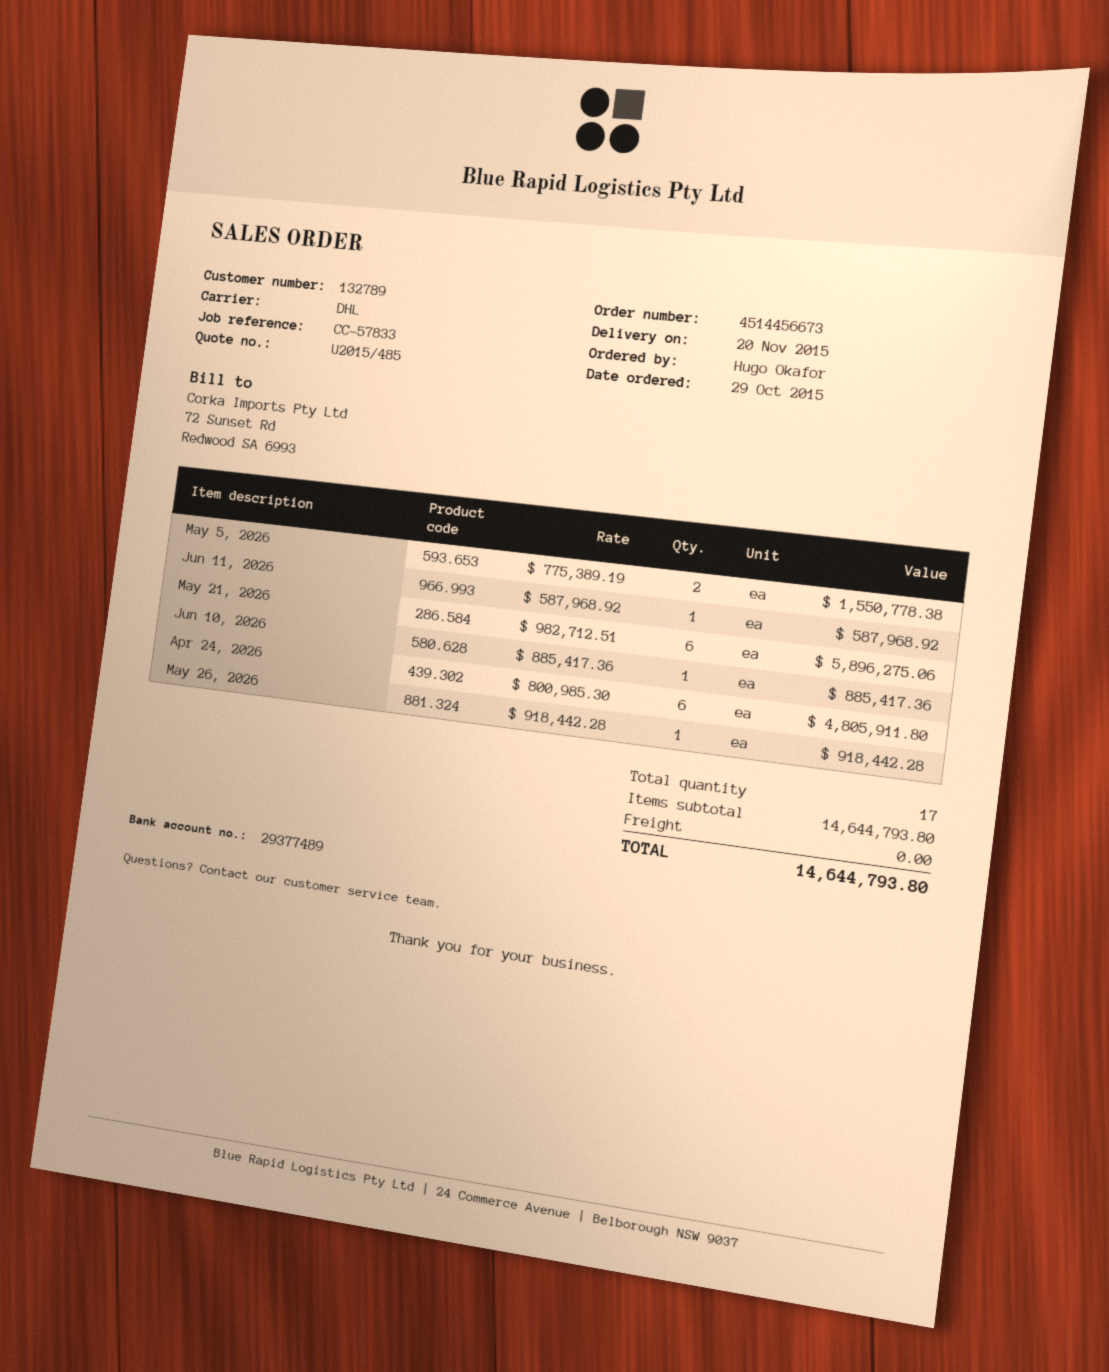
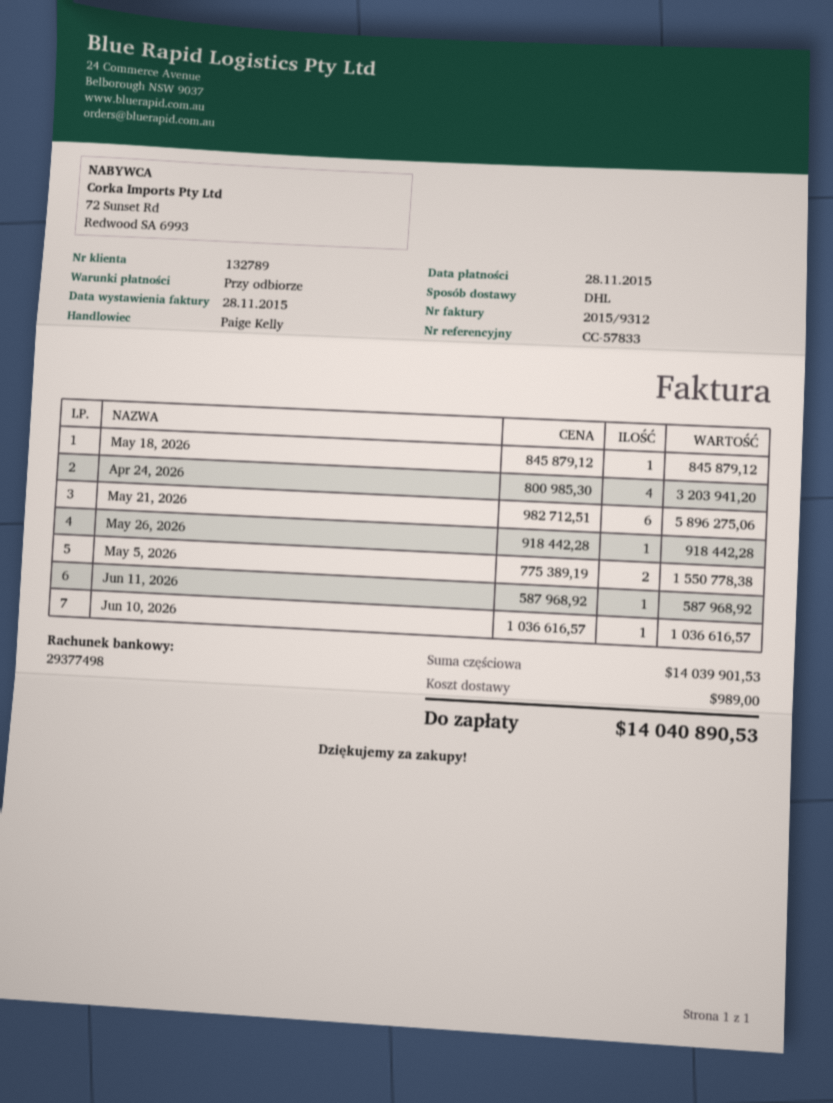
bank account: 29377489 -> 29377498
Jun 10, 2026: 1 x 885417.36 = 885417.36 -> 1 x 1036616.57 = 1036616.57
Apr 24, 2026: 6 x 800985.30 = 4805911.80 -> 4 x 800985.30 = 3203941.20
May 18, 2026: none -> 1 x 845879.12 = 845879.12
subtotal: 14644793.80 -> 14039901.53
shipping: 0.00 -> 989.00
total: 14644793.80 -> 14040890.53

